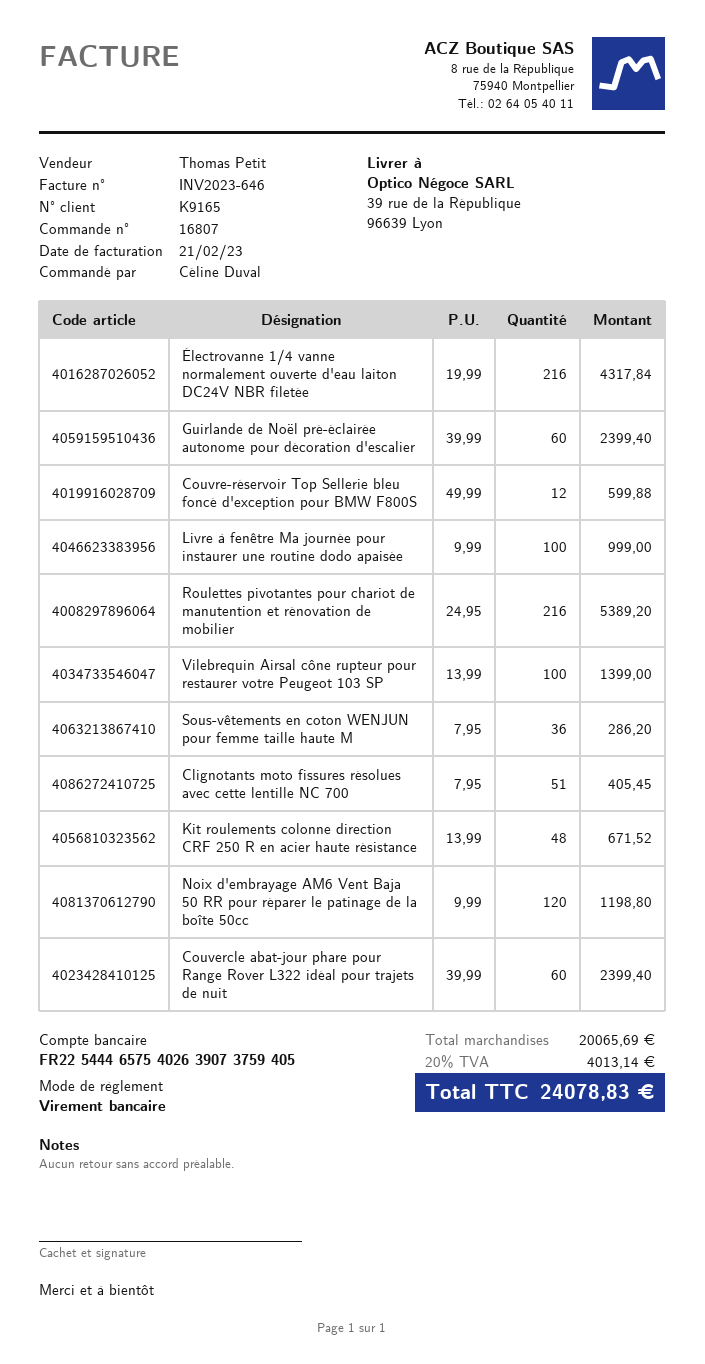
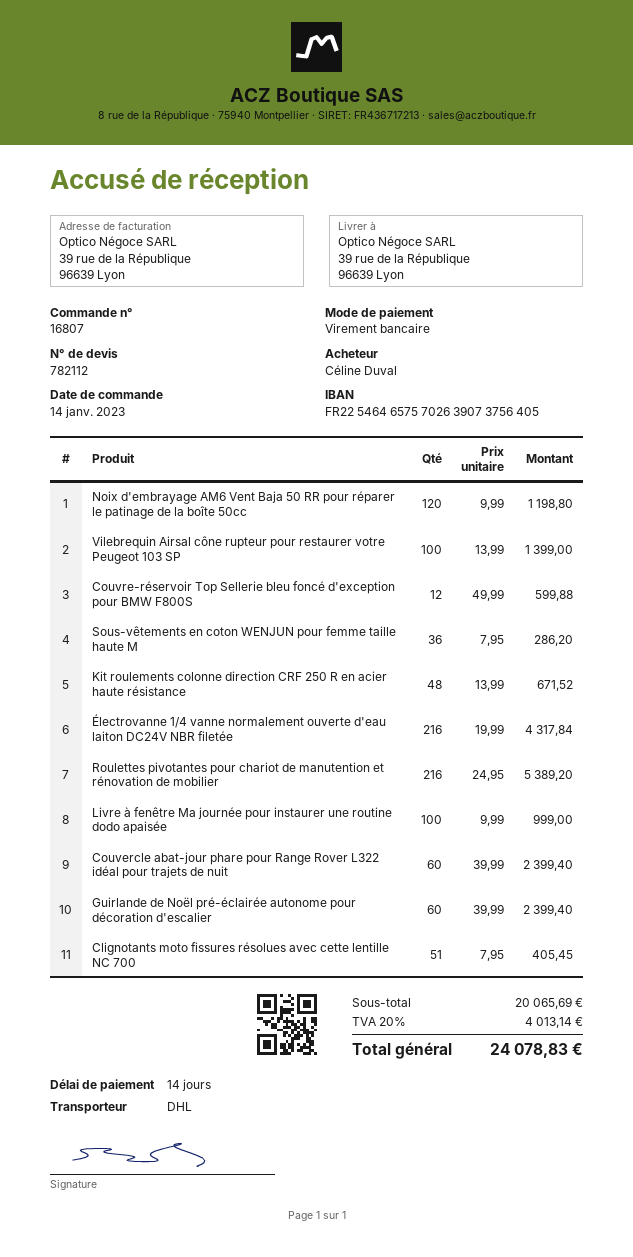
bank account: FR2254446575402639073759405 -> FR2254646575702639073756405

